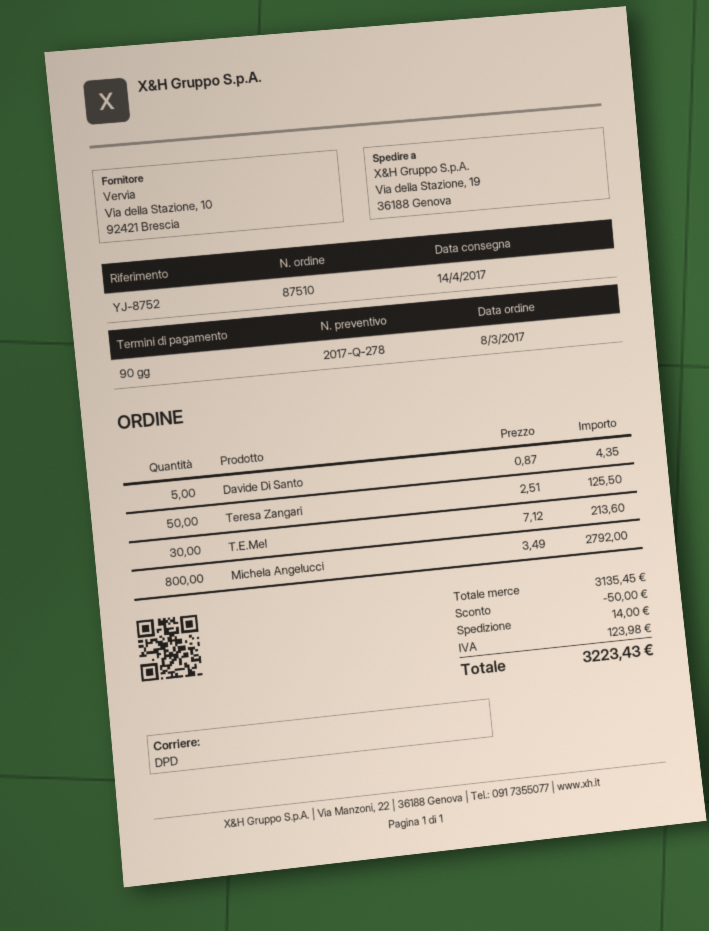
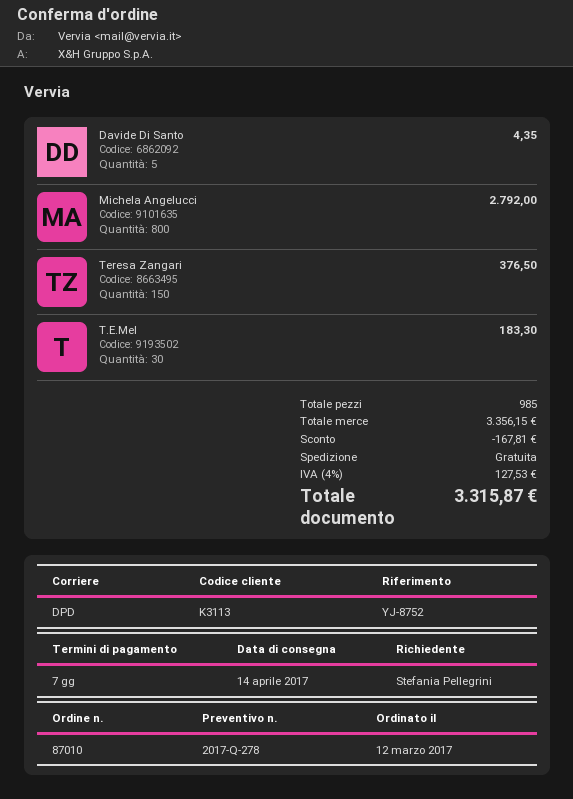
order number: 87510 -> 87010
order date: 2017-03-08 -> 2017-03-12
payment terms: 90 days -> 7 days
Teresa Zangari: 50 for 125.50 -> 150 for 376.50
T.E.Mel: 30 for 213.60 -> 30 for 183.30
subtotal: 3135.45 -> 3356.15
discount: 50.00 -> 167.81
shipping: 14.00 -> 0.00
tax: 123.98 -> 127.53
total: 3223.43 -> 3315.87

